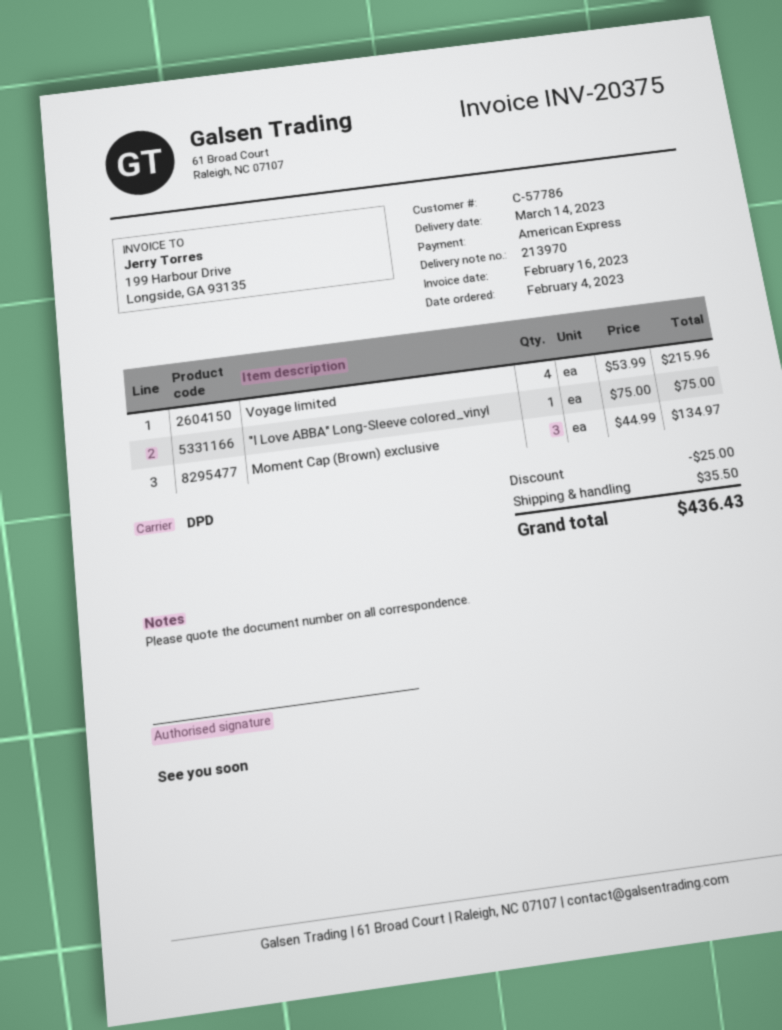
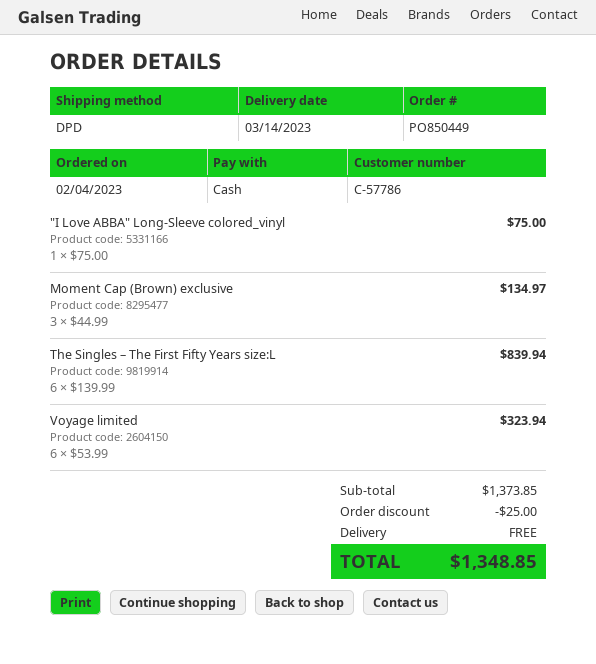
payment method: American Express -> cash
Voyage limited: 4 x 53.99 = 215.96 -> 6 x 53.99 = 323.94
The Singles – The First Fifty Years size:L: none -> 6 x 139.99 = 839.94
shipping: 35.50 -> 0.00
total: 436.43 -> 1348.85

